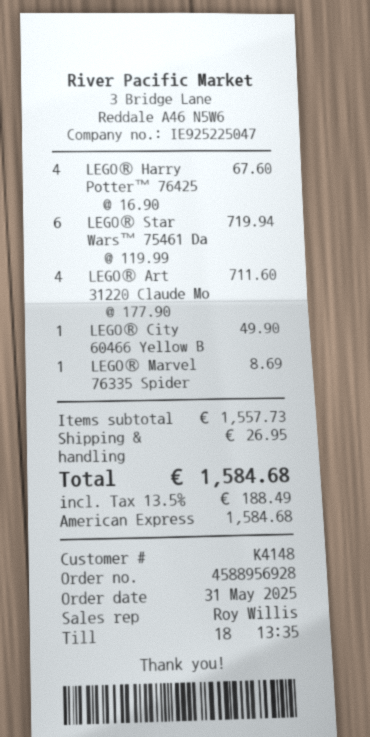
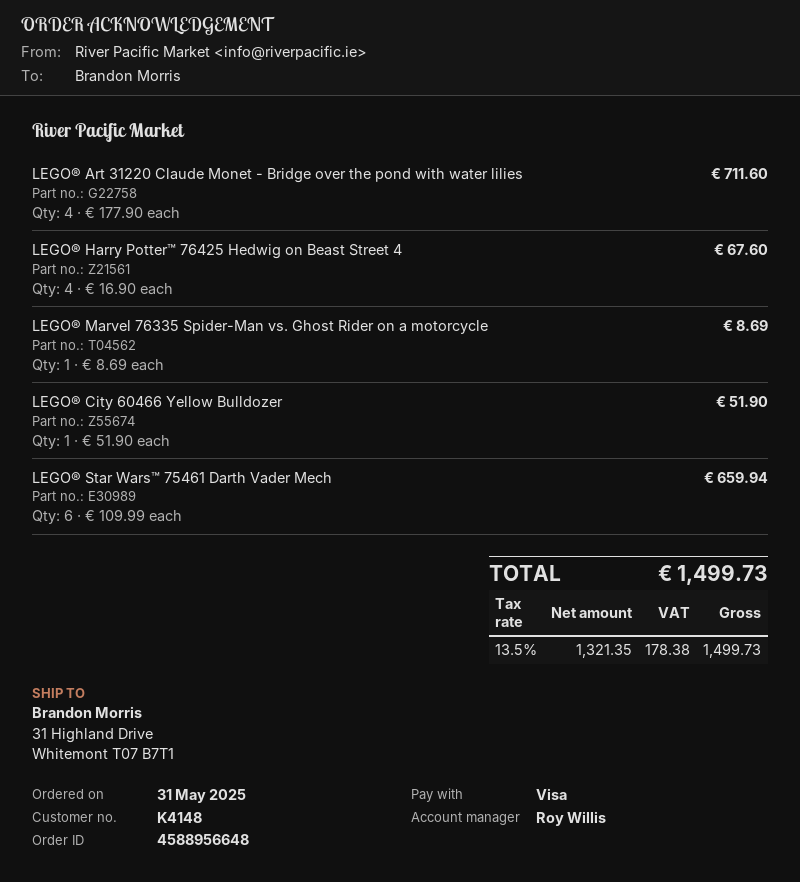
order number: 4588956928 -> 4588956648
payment method: American Express -> Visa
LEGO® Star Wars™ 75461 Da: 6 x 119.99 = 719.94 -> 6 x 109.99 = 659.94
LEGO® City 60466 Yellow B: 1 x 49.90 = 49.90 -> 1 x 51.90 = 51.90
shipping: 26.95 -> none
tax: 13.5% = 188.49 -> 13.5% = 178.38
total: 1584.68 -> 1499.73

